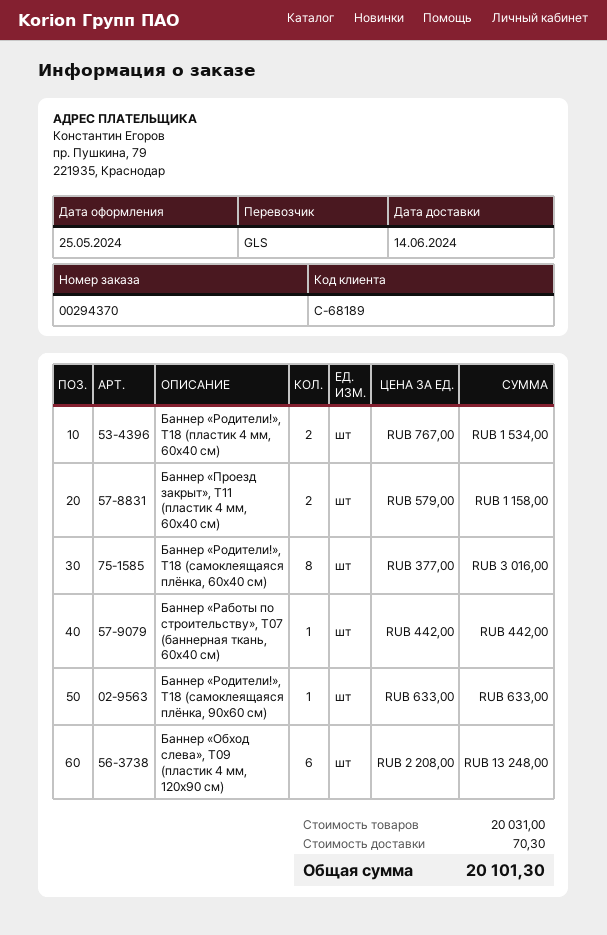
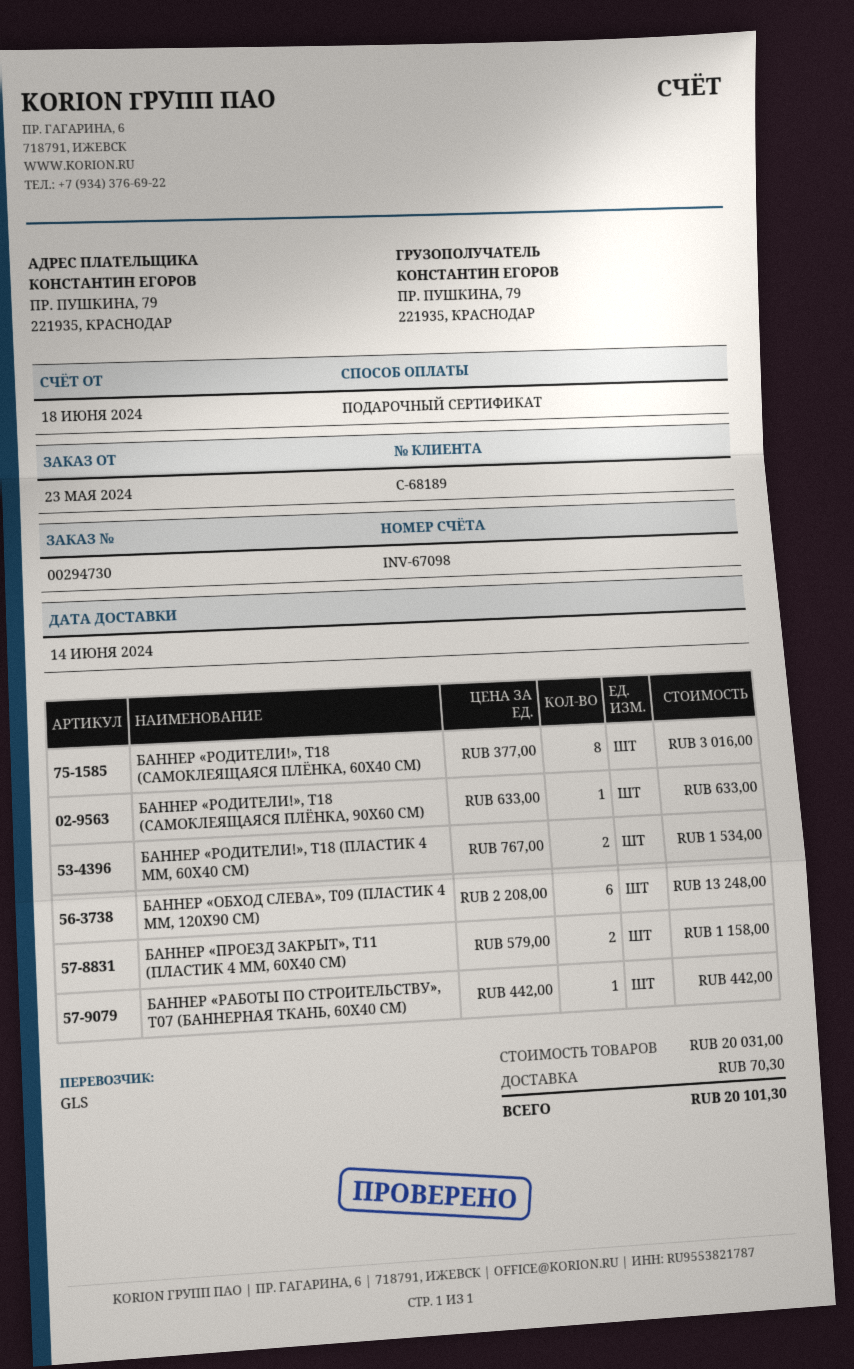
order number: 00294370 -> 00294730
order date: 2024-05-25 -> 2024-05-23

